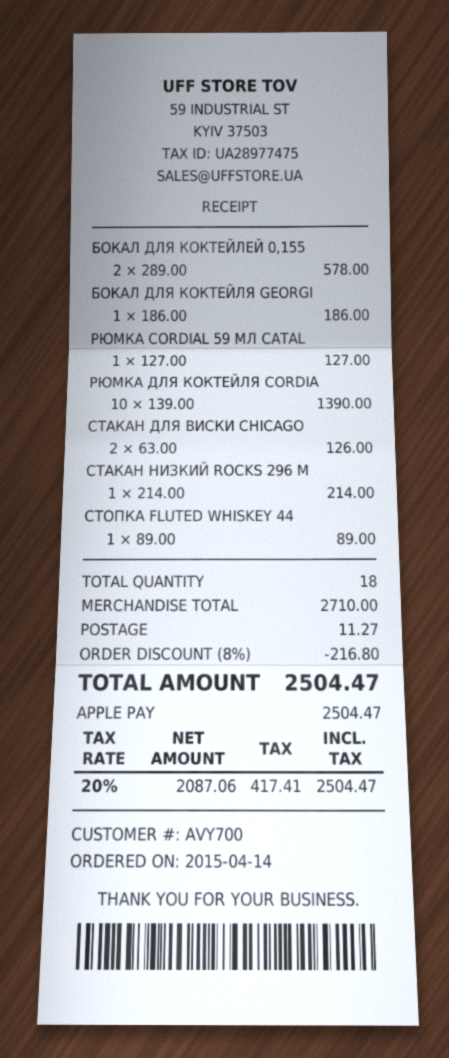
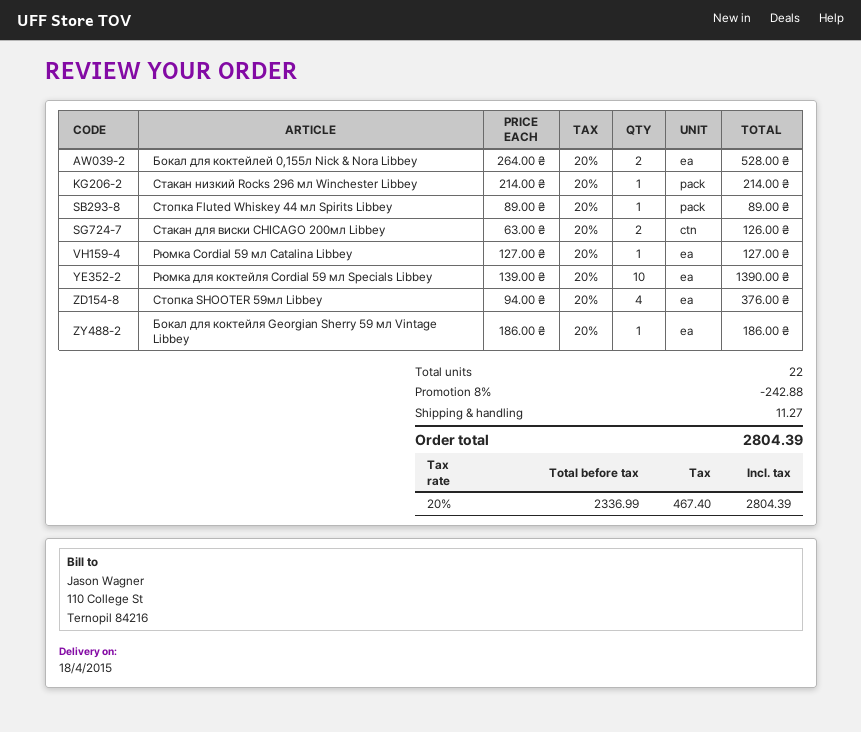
БОКАЛ ДЛЯ КОКТЕЙЛЕЙ 0,155: 2 x 289.00 = 578.00 -> 2 x 264.00 = 528.00
Стопка SHOOTER 59мл Libbey: none -> 4 x 94.00 = 376.00
total quantity: 18 -> 22
discount: 8% = 216.80 -> 8% = 242.88
net: 2087.06 -> 2336.99
tax: 20% = 417.41 -> 20% = 467.40
total: 2504.47 -> 2804.39

